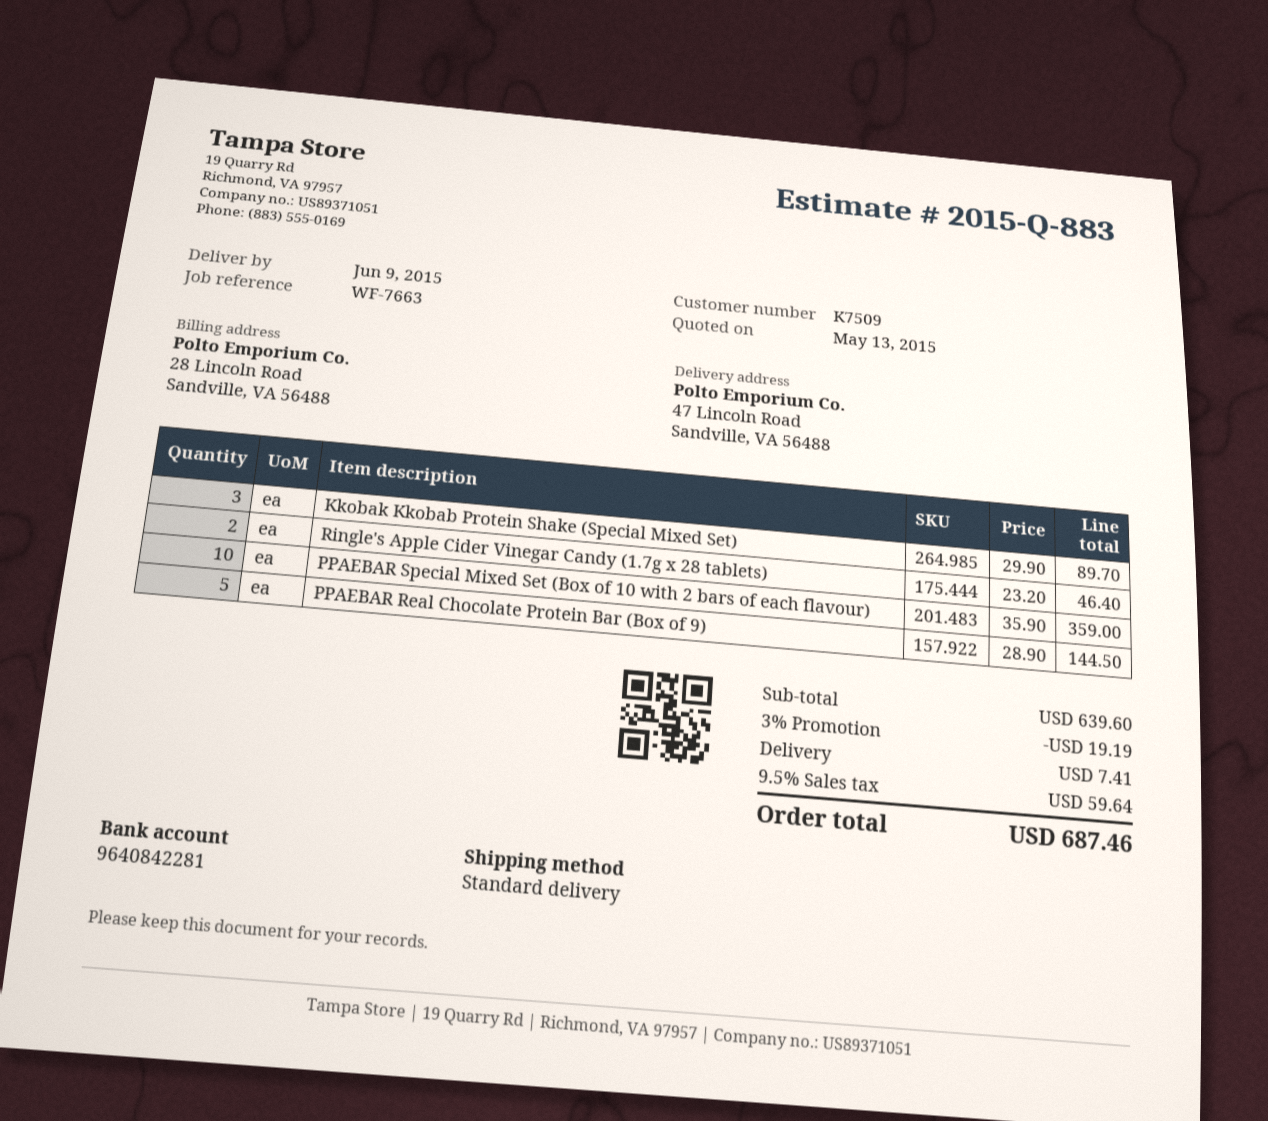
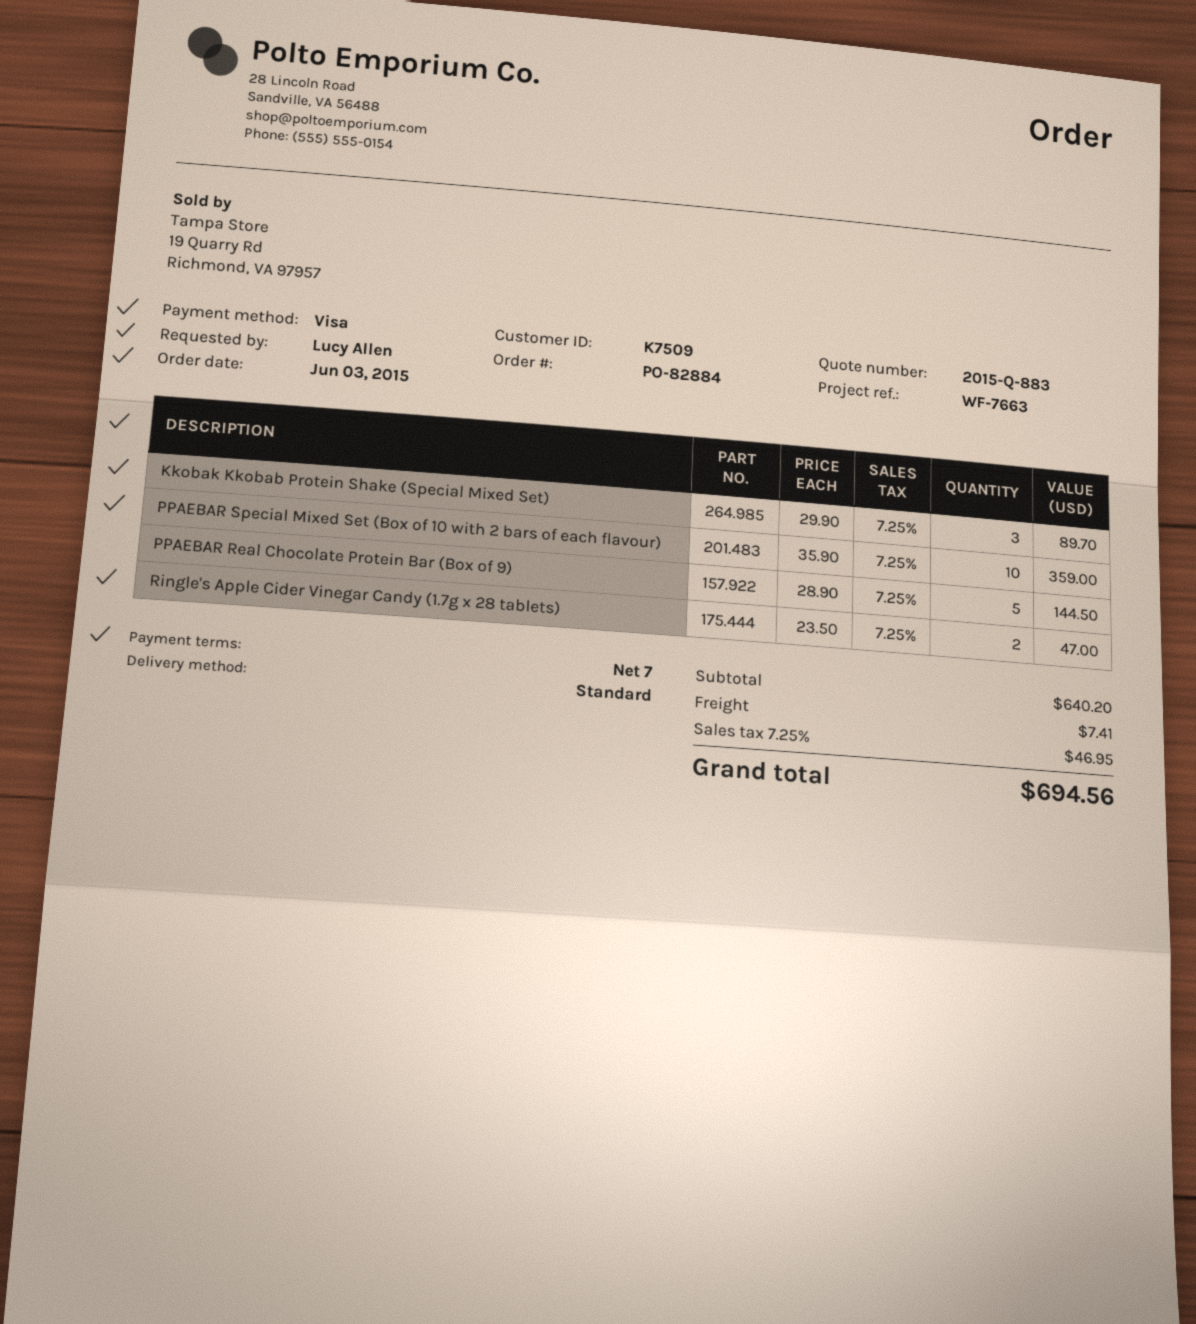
Ringle's Apple Cider Vinegar Candy (1.7g x 28 tablets): 2 x 23.20 = 46.40 -> 2 x 23.50 = 47.00
subtotal: 639.60 -> 640.20
discount: 3% = 19.19 -> none
tax: 9.5% = 59.64 -> 7.25% = 46.95
total: 687.46 -> 694.56

